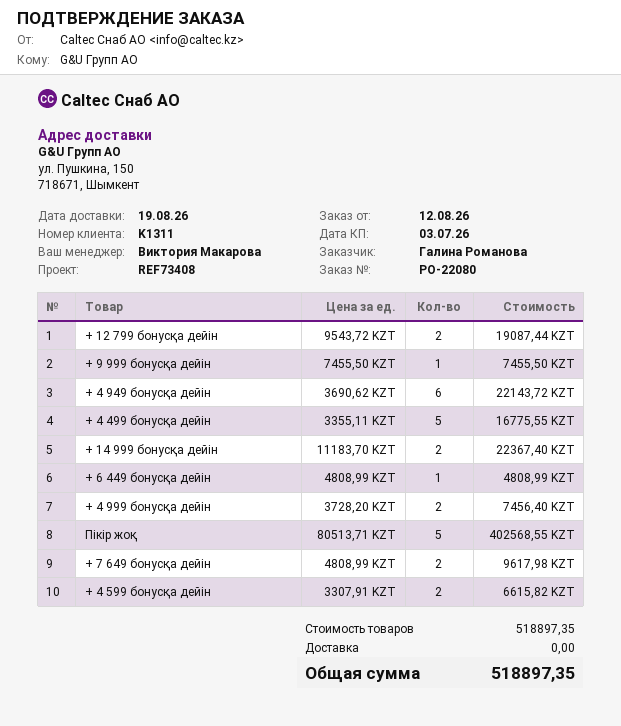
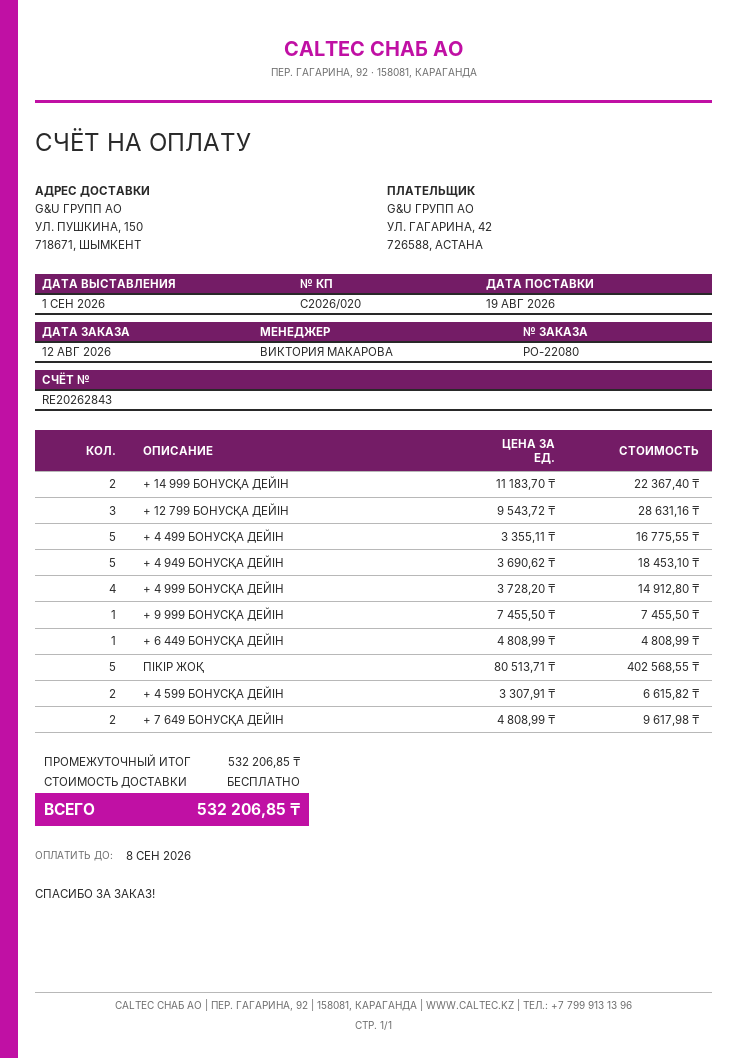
+ 12 799 бонусқа дейін: 2 x 9543.72 = 19087.44 -> 3 x 9543.72 = 28631.16
+ 4 949 бонусқа дейін: 6 x 3690.62 = 22143.72 -> 5 x 3690.62 = 18453.10
+ 4 999 бонусқа дейін: 2 x 3728.20 = 7456.40 -> 4 x 3728.20 = 14912.80
subtotal: 518897.35 -> 532206.85
total: 518897.35 -> 532206.85

